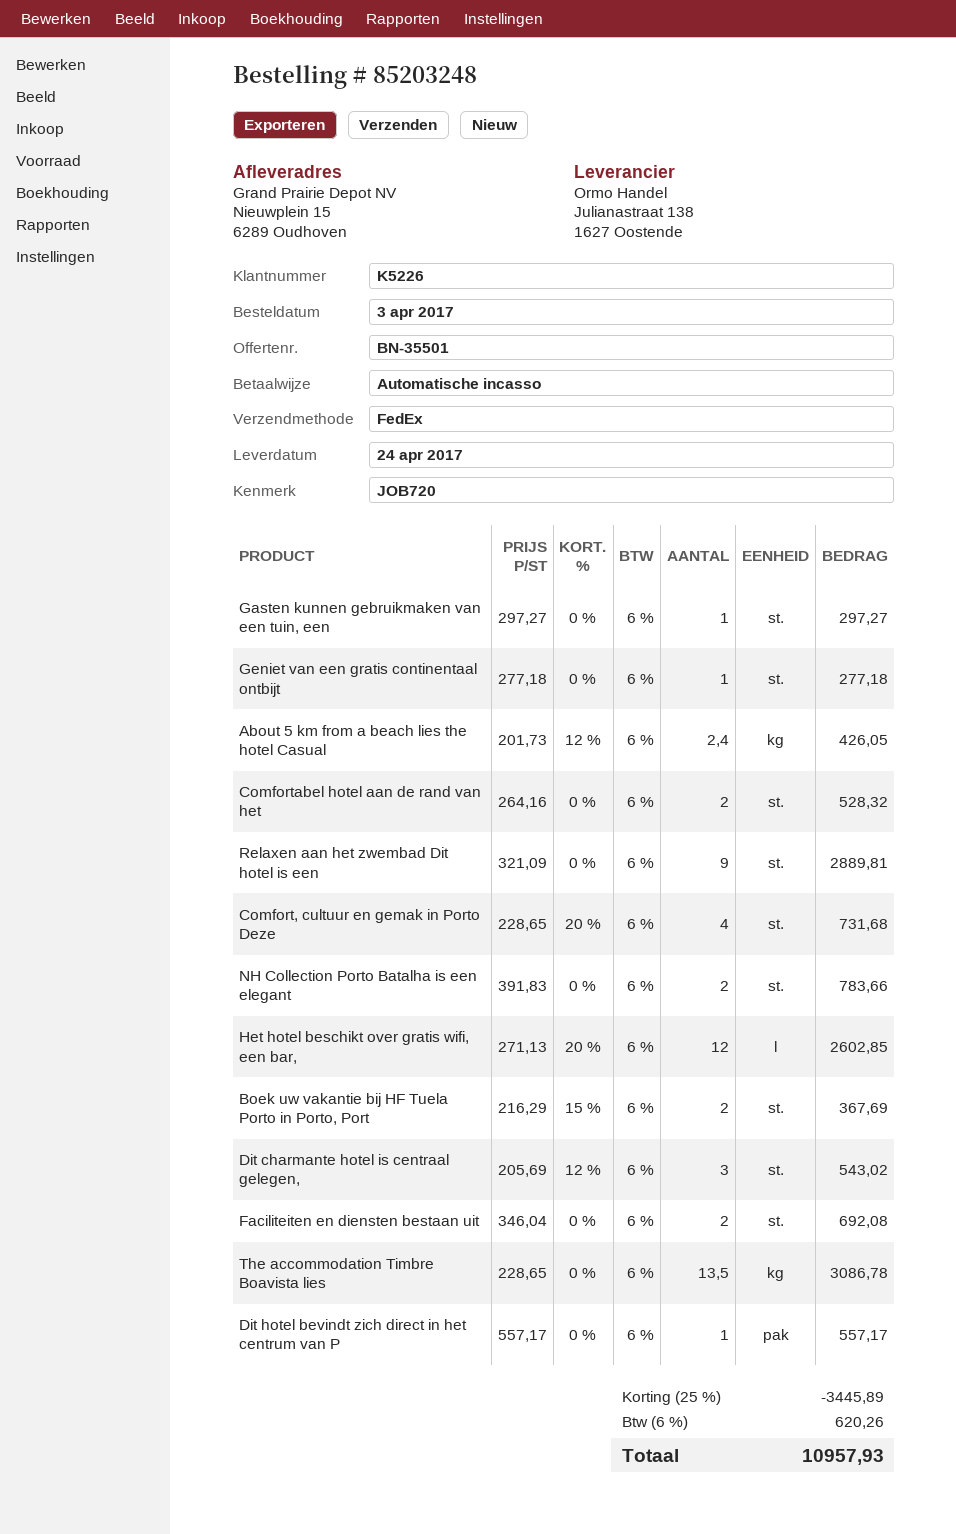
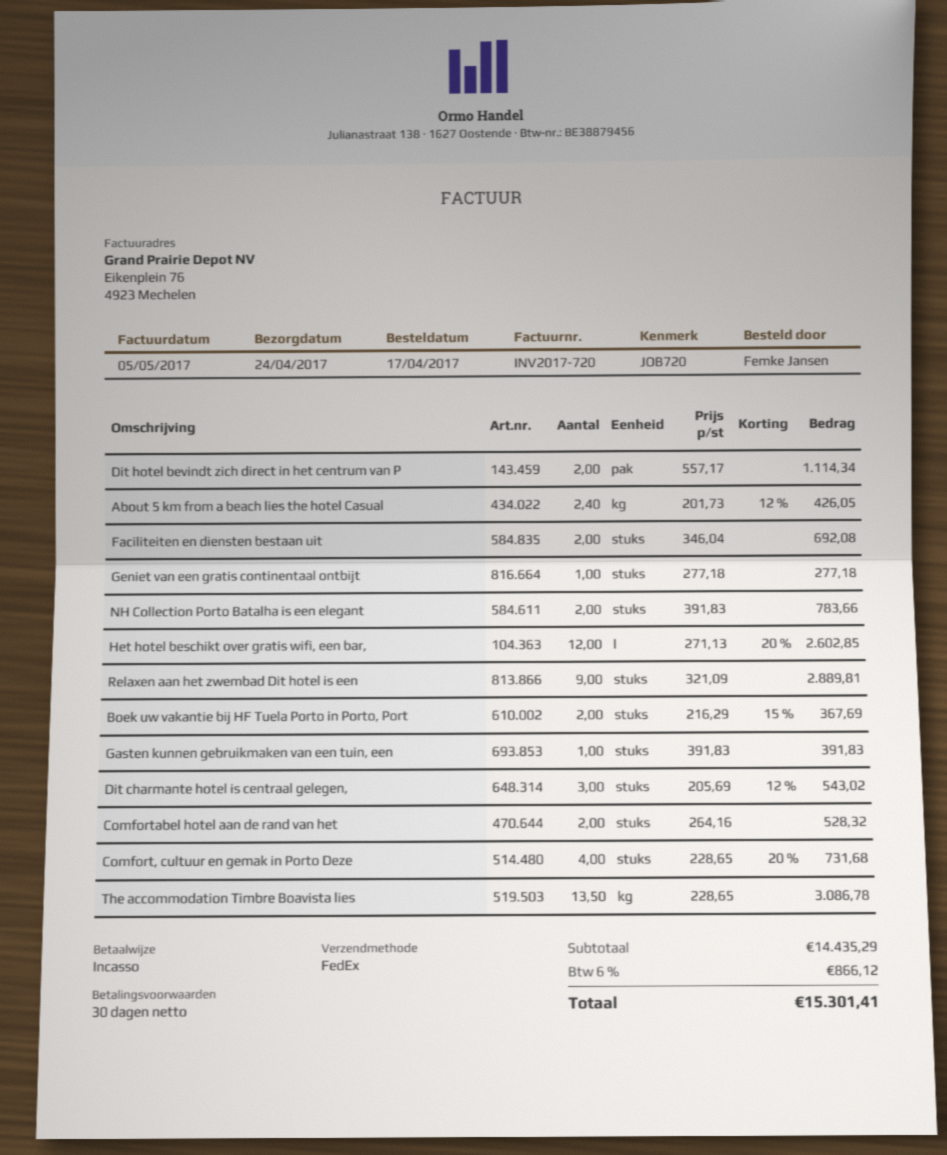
order date: 2017-04-03 -> 2017-04-17
Gasten kunnen gebruikmaken van een tuin, een: 1 x 297.27 = 297.27 -> 1 x 391.83 = 391.83
Dit hotel bevindt zich direct in het centrum van P: 1 x 557.17 = 557.17 -> 2 x 557.17 = 1114.34
discount: 25% = 3445.89 -> none
tax: 6% = 620.26 -> 6% = 866.12
total: 10957.93 -> 15301.41

